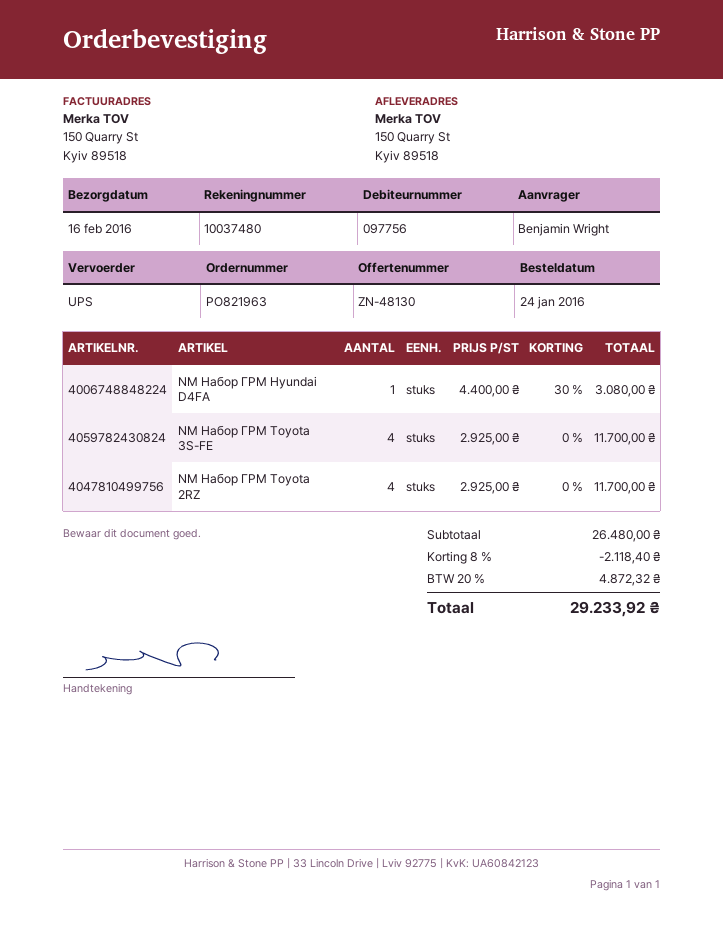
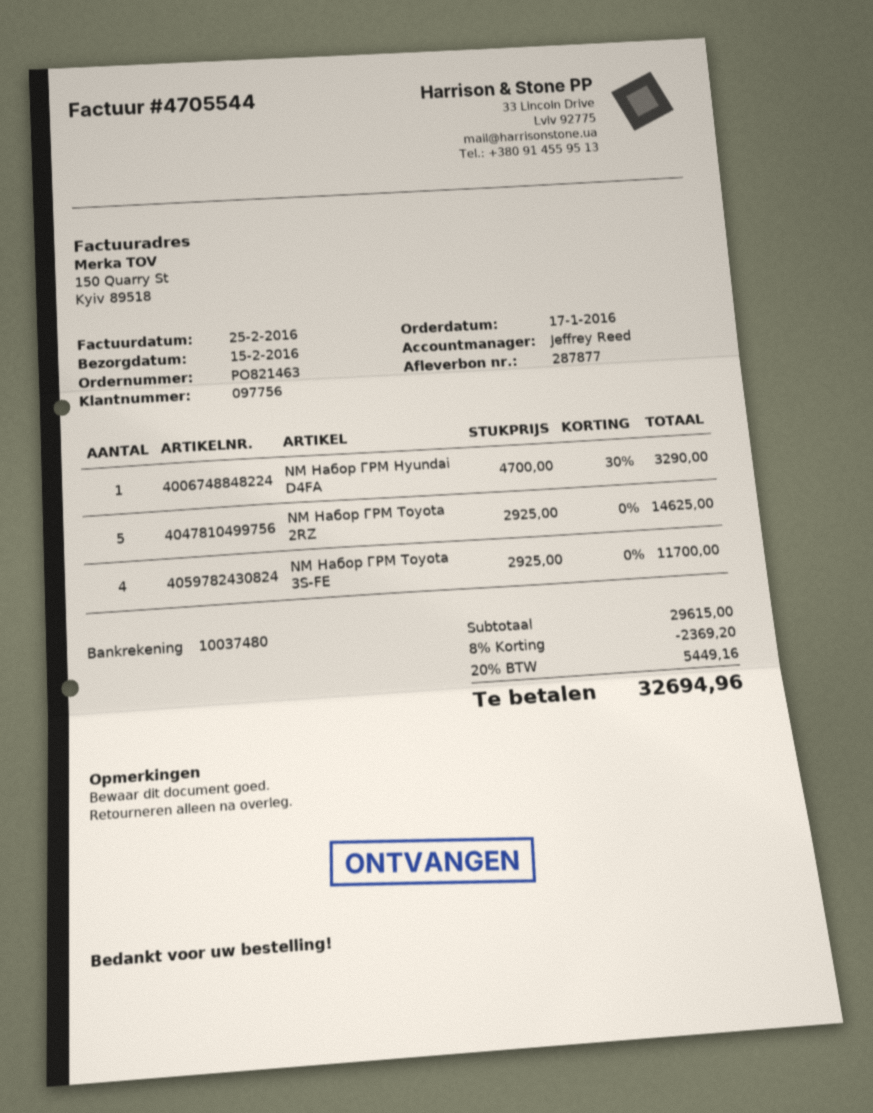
order number: PO821963 -> PO821463
order date: 2016-01-24 -> 2016-01-17
delivery date: 2016-02-16 -> 2016-02-15
NM Набор ГРМ Hyundai D4FA: 1 x 4400.00 - 30% = 3080.00 -> 1 x 4700.00 - 30% = 3290.00
NM Набор ГРМ Toyota 2RZ: 4 x 2925.00 = 11700.00 -> 5 x 2925.00 = 14625.00
subtotal: 26480.00 -> 29615.00
discount: 8% = 2118.40 -> 8% = 2369.20
tax: 20% = 4872.32 -> 20% = 5449.16
total: 29233.92 -> 32694.96

